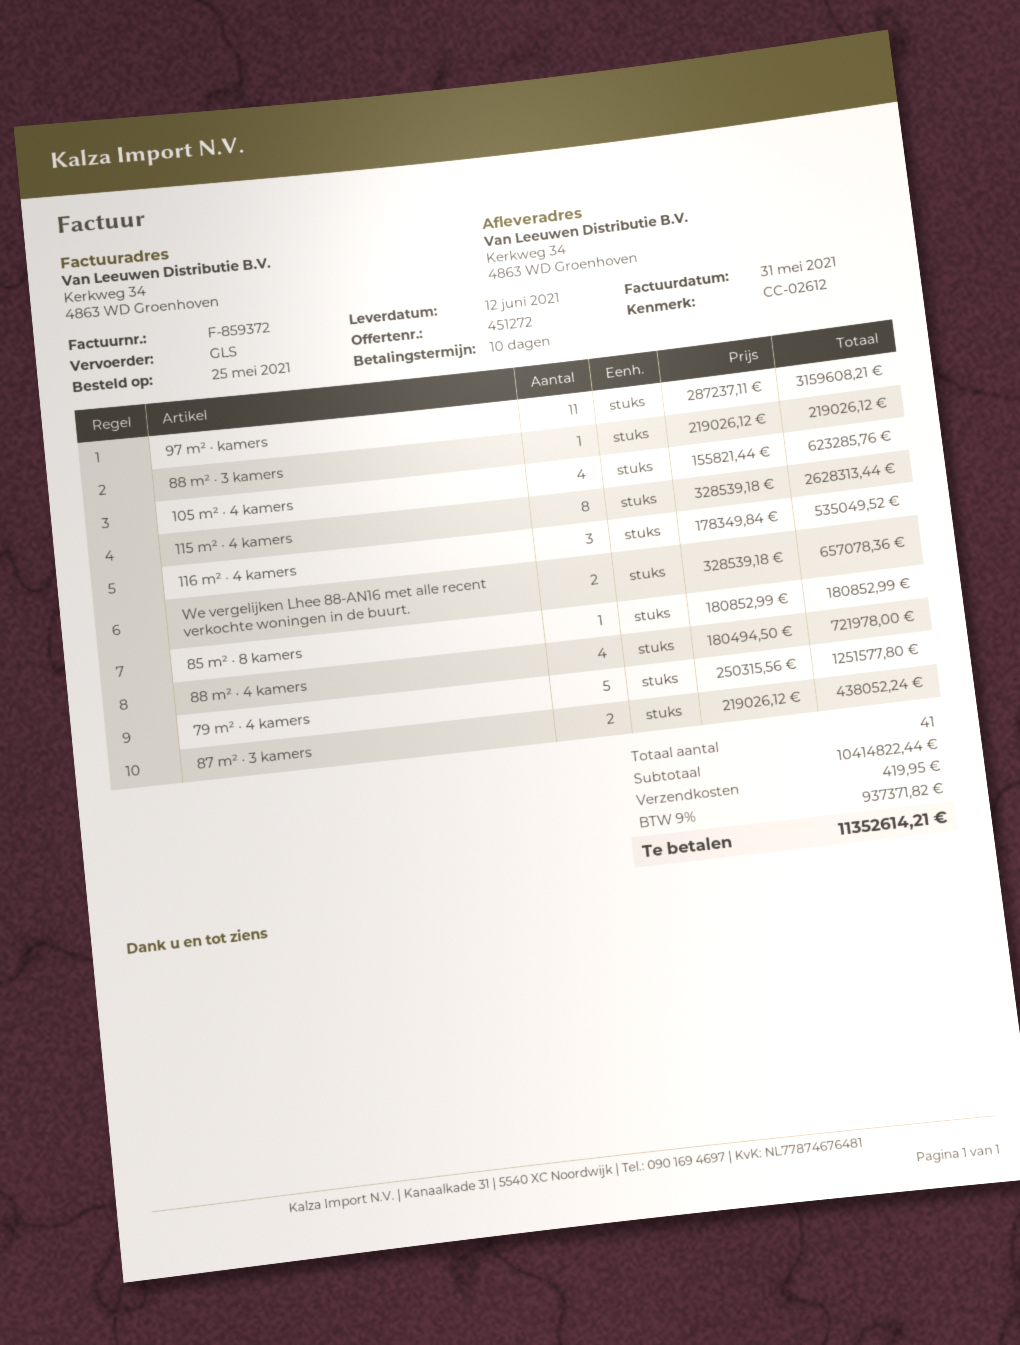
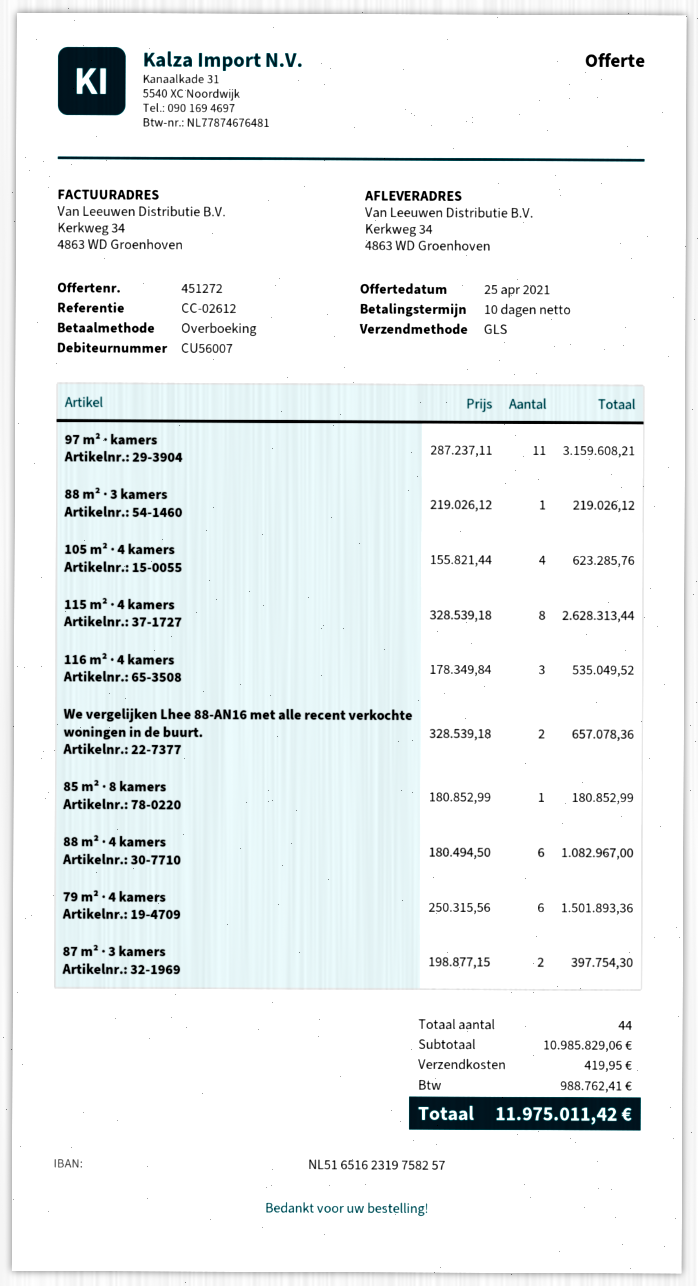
88 m² · 4 kamers: 4 x 180494.50 = 721978.00 -> 6 x 180494.50 = 1082967.00
79 m² · 4 kamers: 5 x 250315.56 = 1251577.80 -> 6 x 250315.56 = 1501893.36
87 m² · 3 kamers: 2 x 219026.12 = 438052.24 -> 2 x 198877.15 = 397754.30
total quantity: 41 -> 44
subtotal: 10414822.44 -> 10985829.06
tax: 937371.82 -> 988762.41
total: 11352614.21 -> 11975011.42

